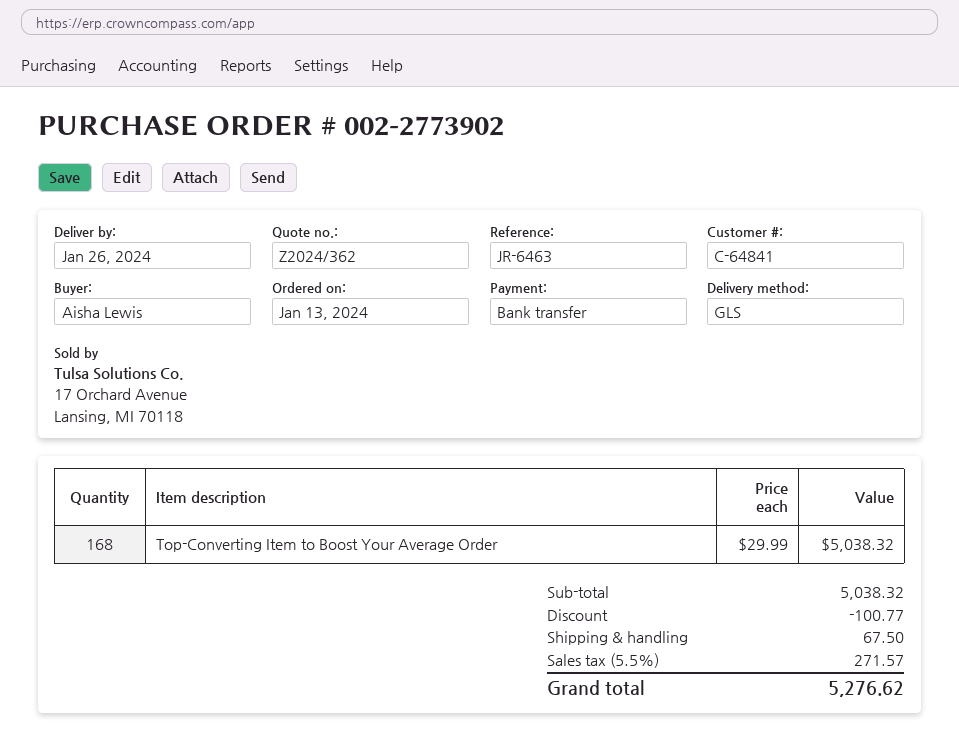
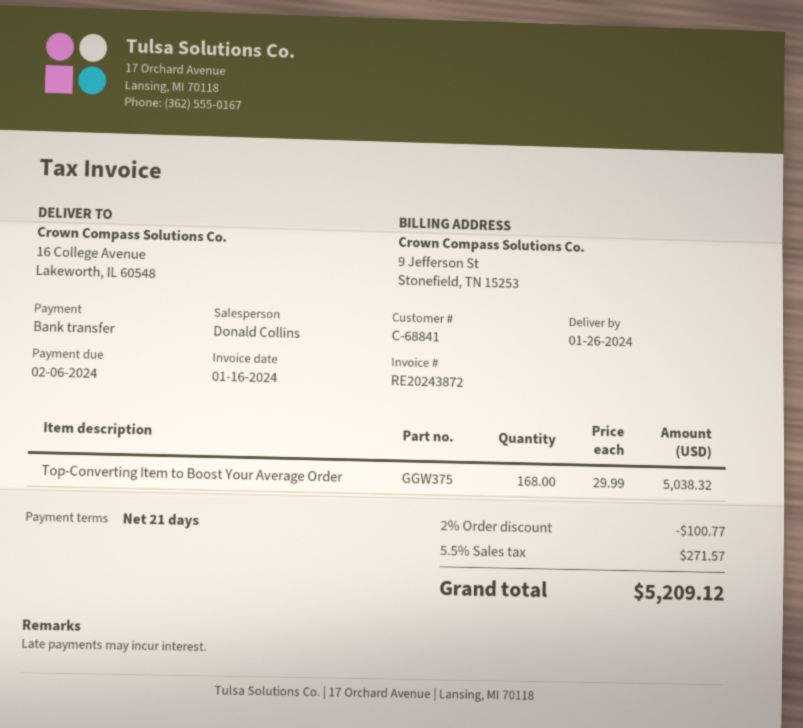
customer number: C-64841 -> C-68841
shipping: 67.50 -> none
total: 5276.62 -> 5209.12

